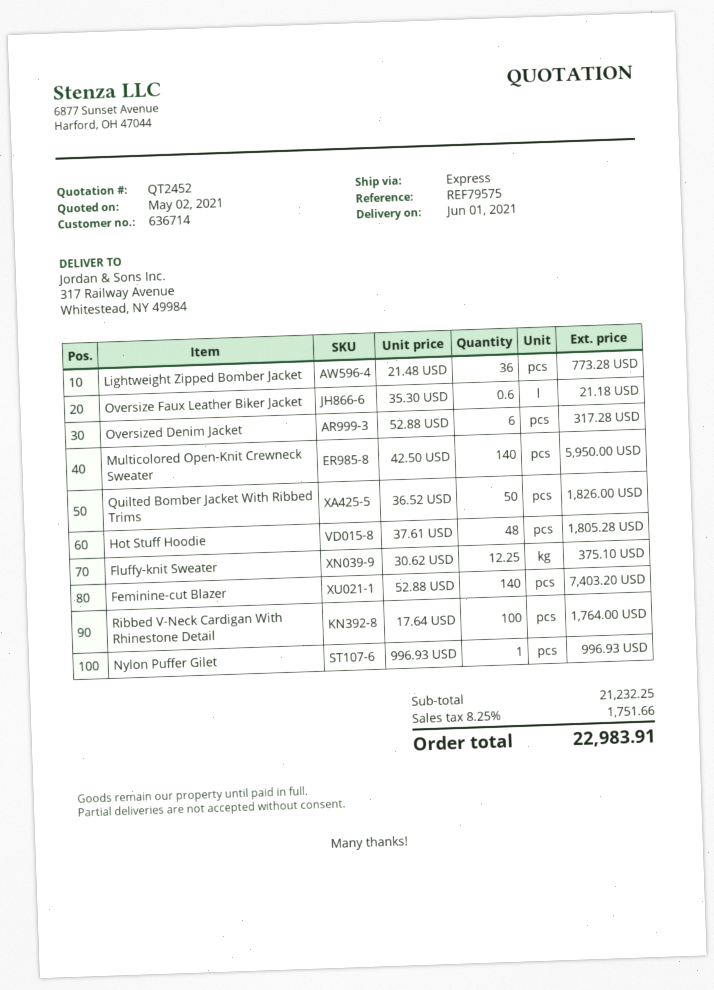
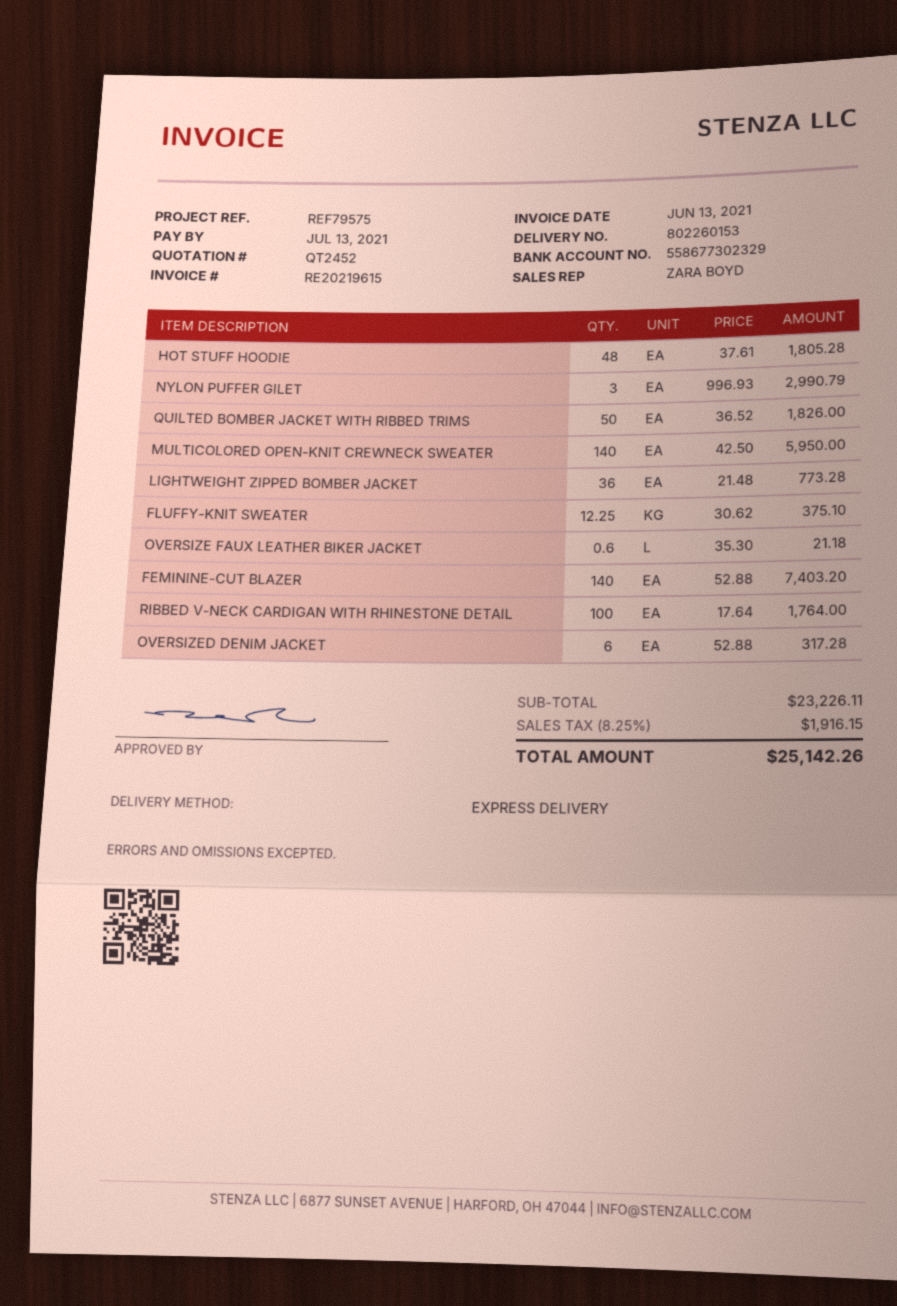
Nylon Puffer Gilet: 1 x 996.93 = 996.93 -> 3 x 996.93 = 2990.79
subtotal: 21232.25 -> 23226.11
tax: 8.25% = 1751.66 -> 8.25% = 1916.15
total: 22983.91 -> 25142.26

